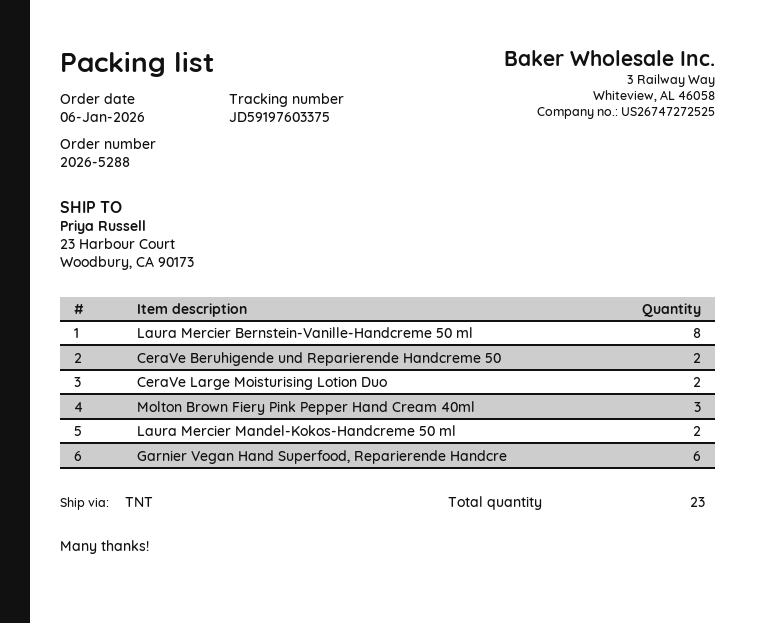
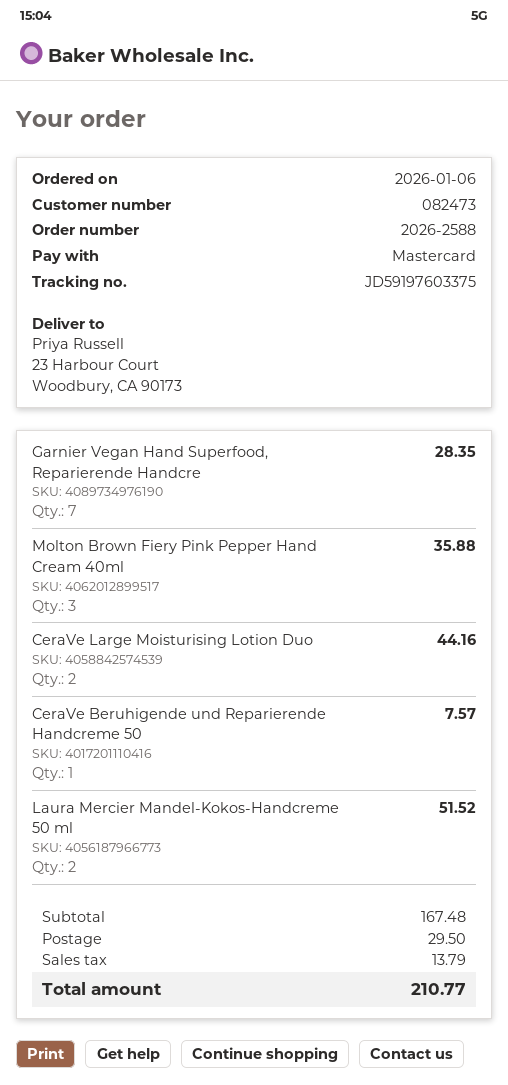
order number: 2026-5288 -> 2026-2588
Laura Mercier Bernstein-Vanille-Handcreme 50 ml: 8 -> none
CeraVe Beruhigende und Reparierende Handcreme 50: 2 -> 1
Garnier Vegan Hand Superfood, Reparierende Handcre: 6 -> 7

